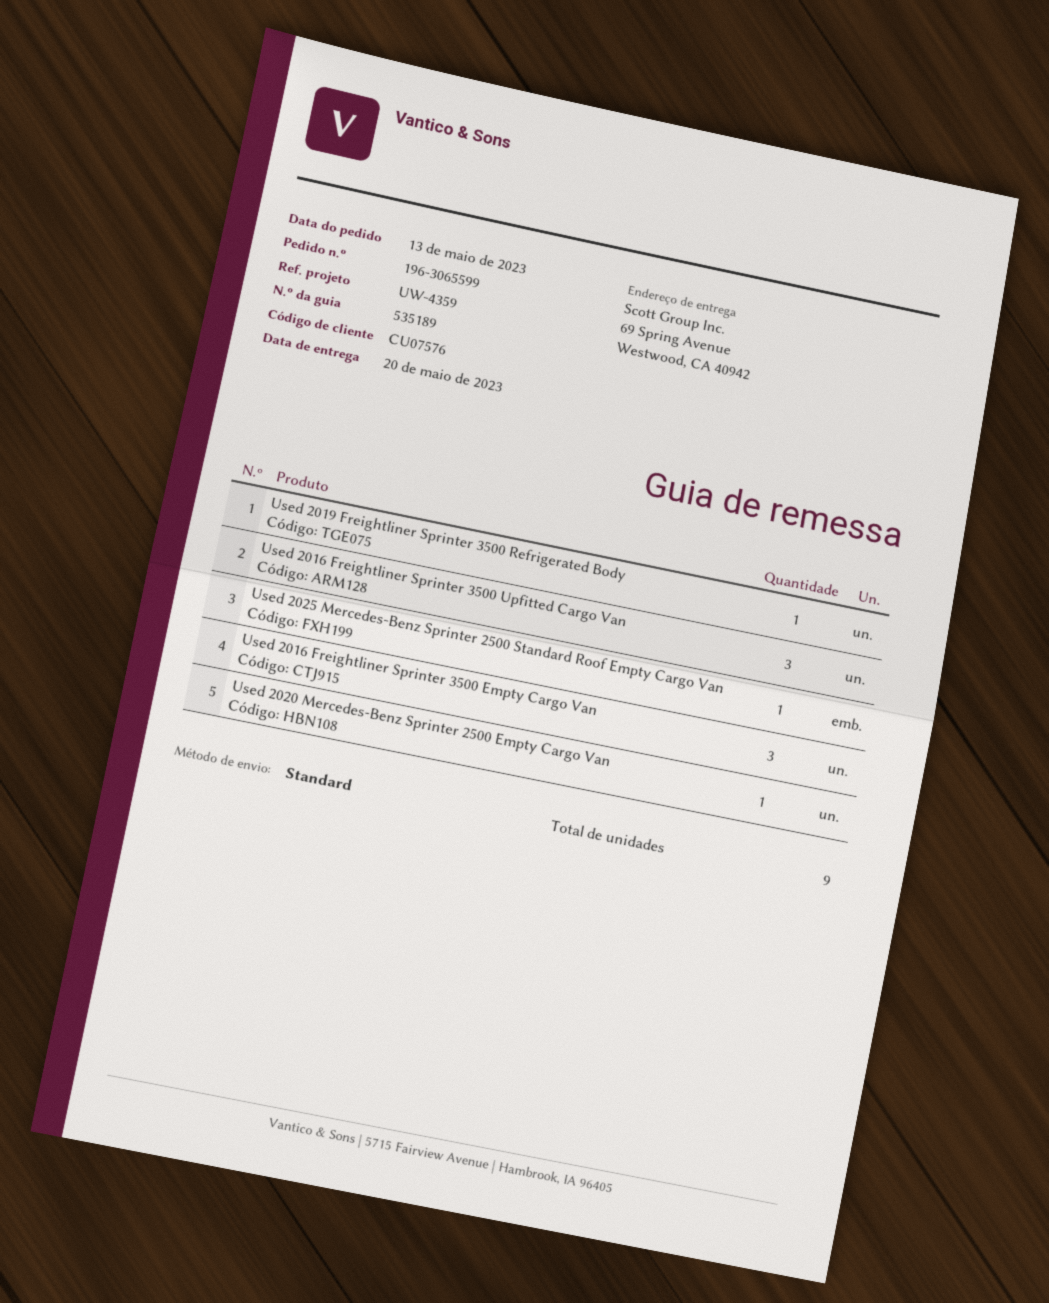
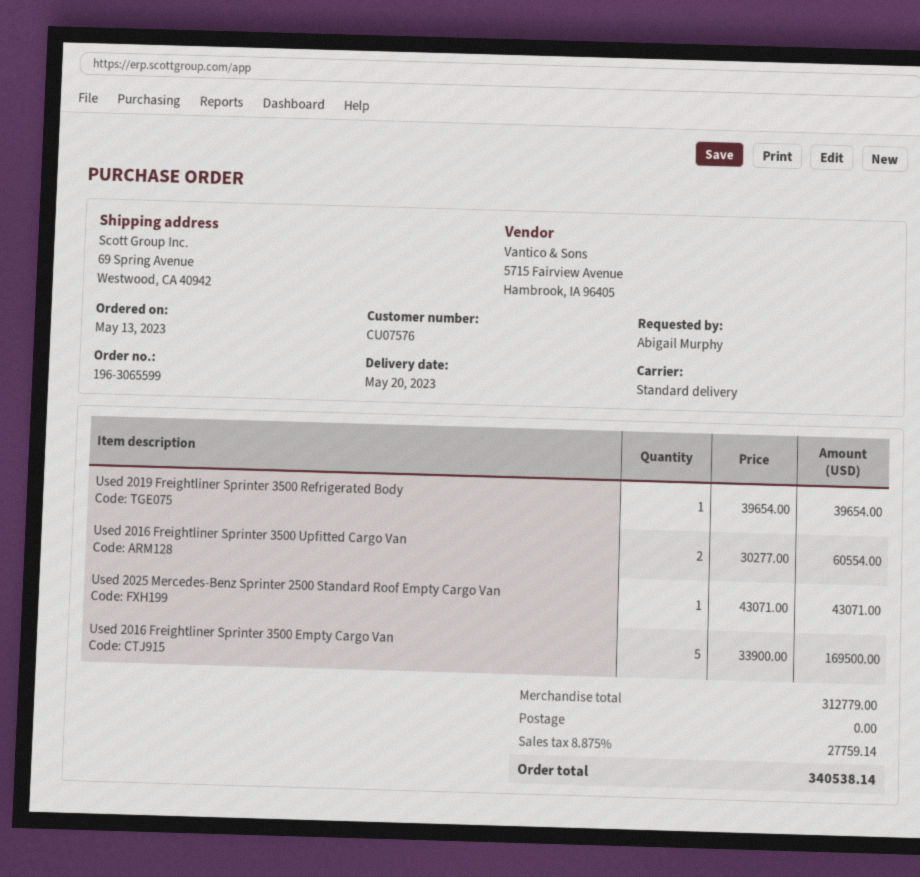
Used 2016 Freightliner Sprinter 3500 Upfitted Cargo Van: 3 -> 2
Used 2016 Freightliner Sprinter 3500 Empty Cargo Van: 3 -> 5
Used 2020 Mercedes-Benz Sprinter 2500 Empty Cargo Van: 1 -> none

